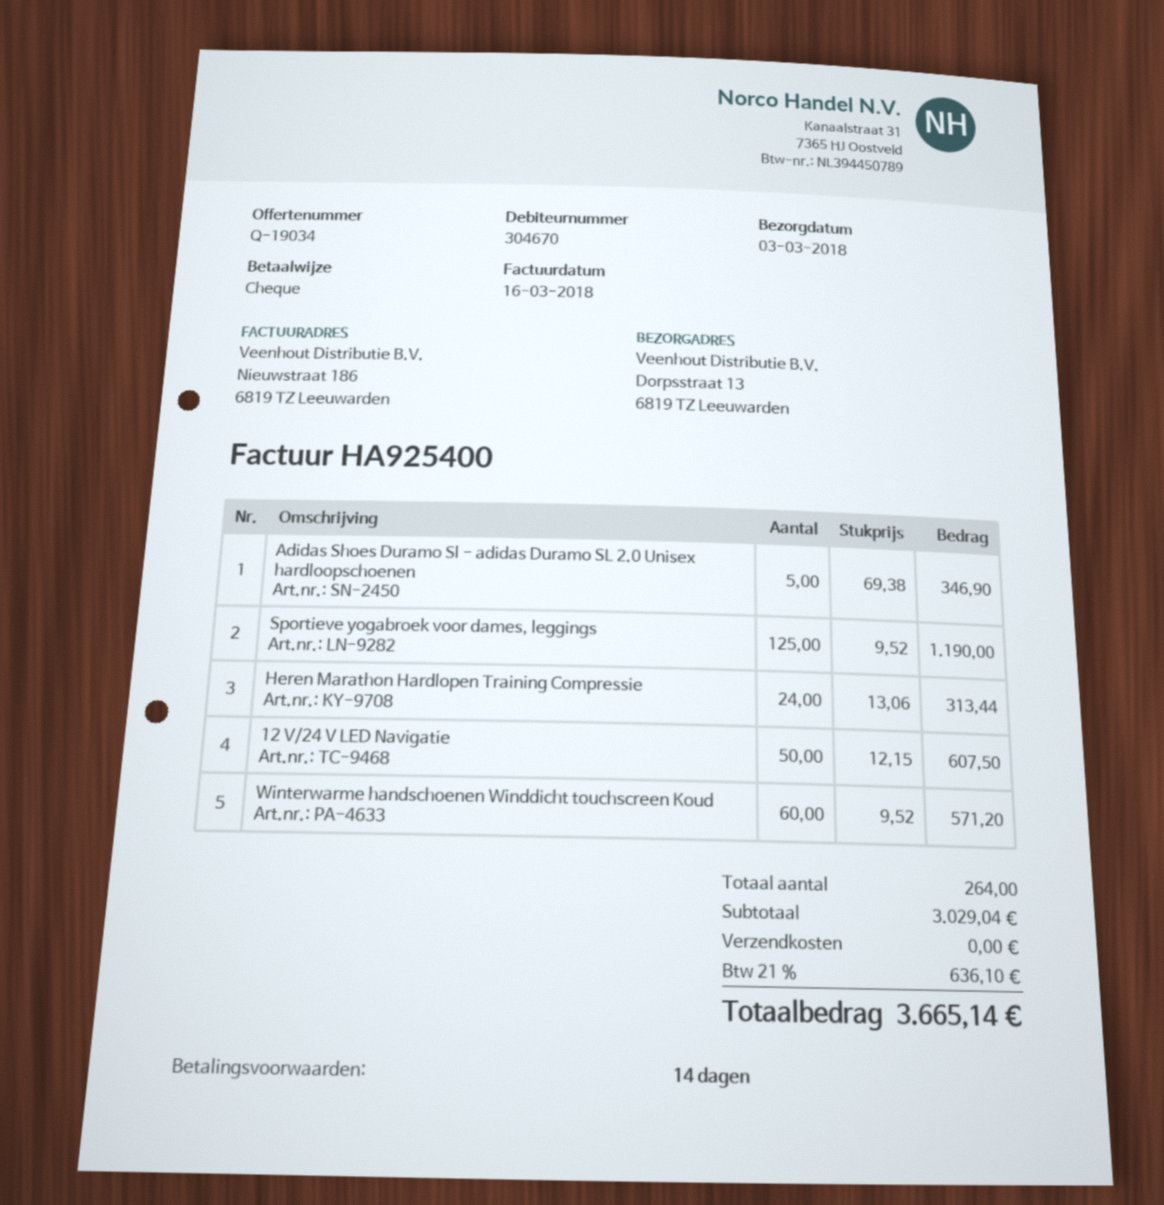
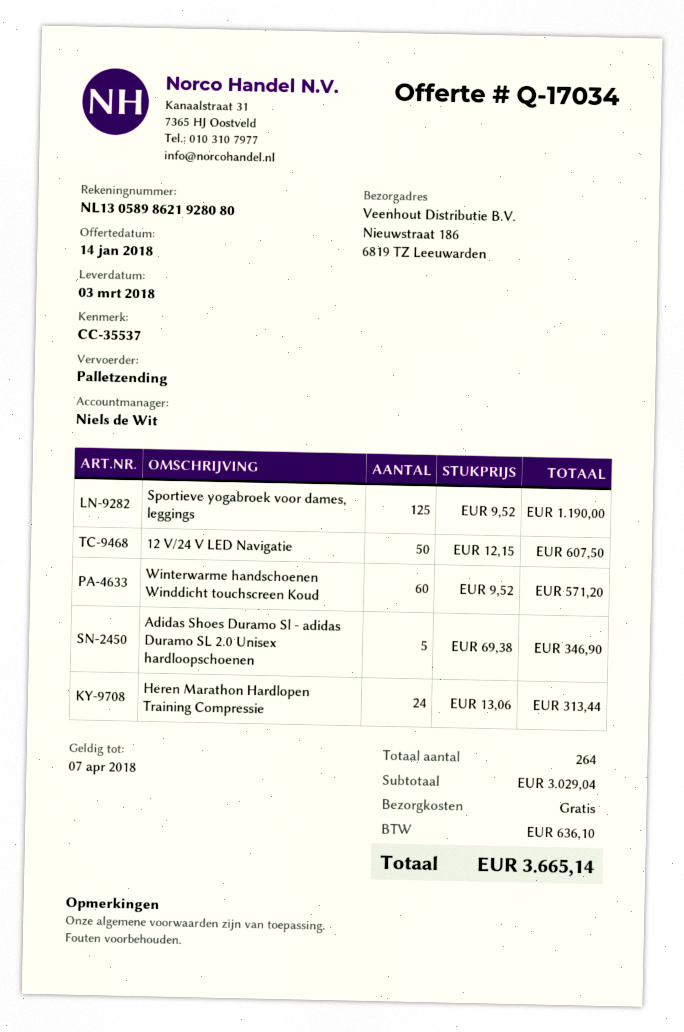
quote number: Q-19034 -> Q-17034
ship to: Dorpsstraat 13, 6819 TZ Leeuwarden -> Nieuwstraat 186, 6819 TZ Leeuwarden

